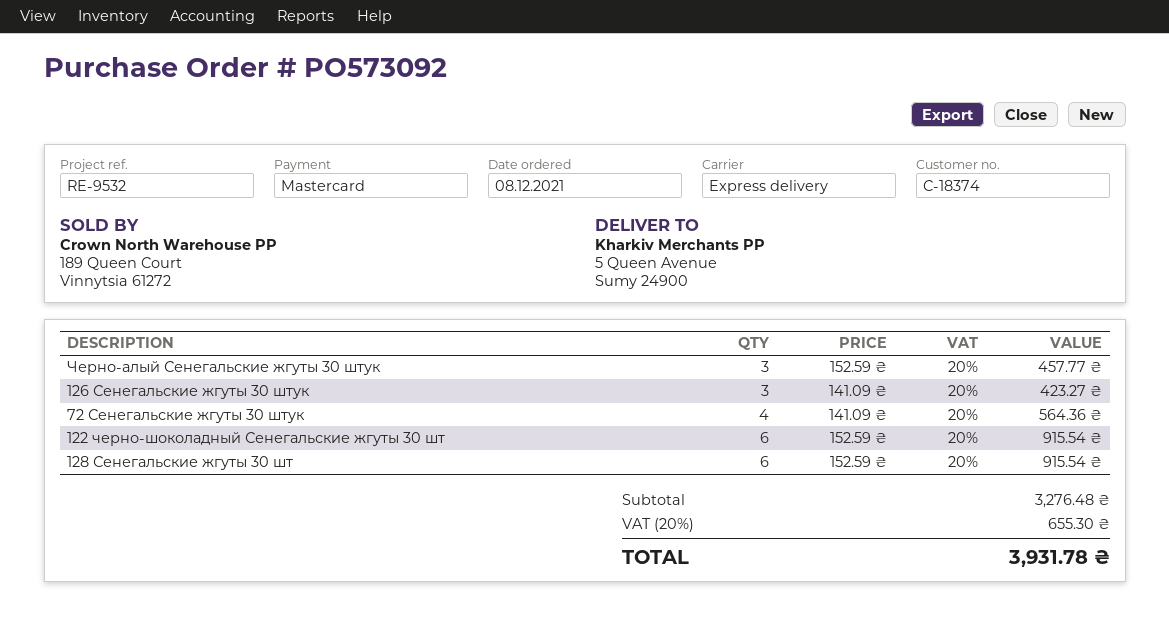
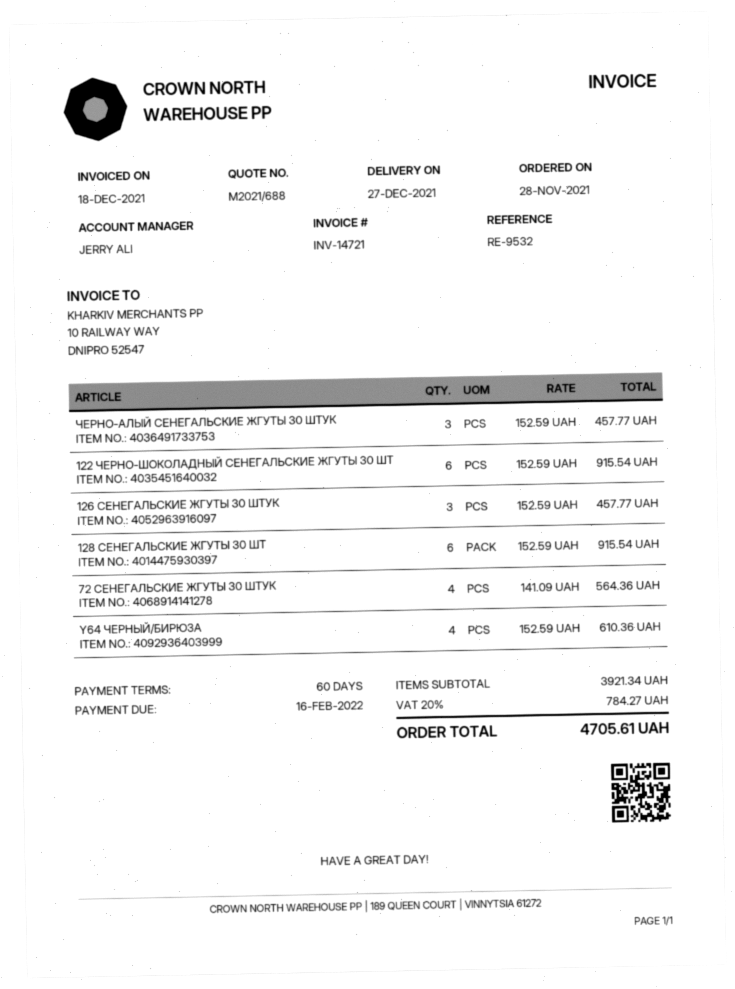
order date: 2021-12-08 -> 2021-11-28
126 Сенегальские жгуты 30 штук: 3 x 141.09 = 423.27 -> 3 x 152.59 = 457.77
Y64 ЧЕРНЫЙ/БИРЮЗА: none -> 4 x 152.59 = 610.36
subtotal: 3276.48 -> 3921.34
tax: 20% = 655.30 -> 20% = 784.27
total: 3931.78 -> 4705.61

